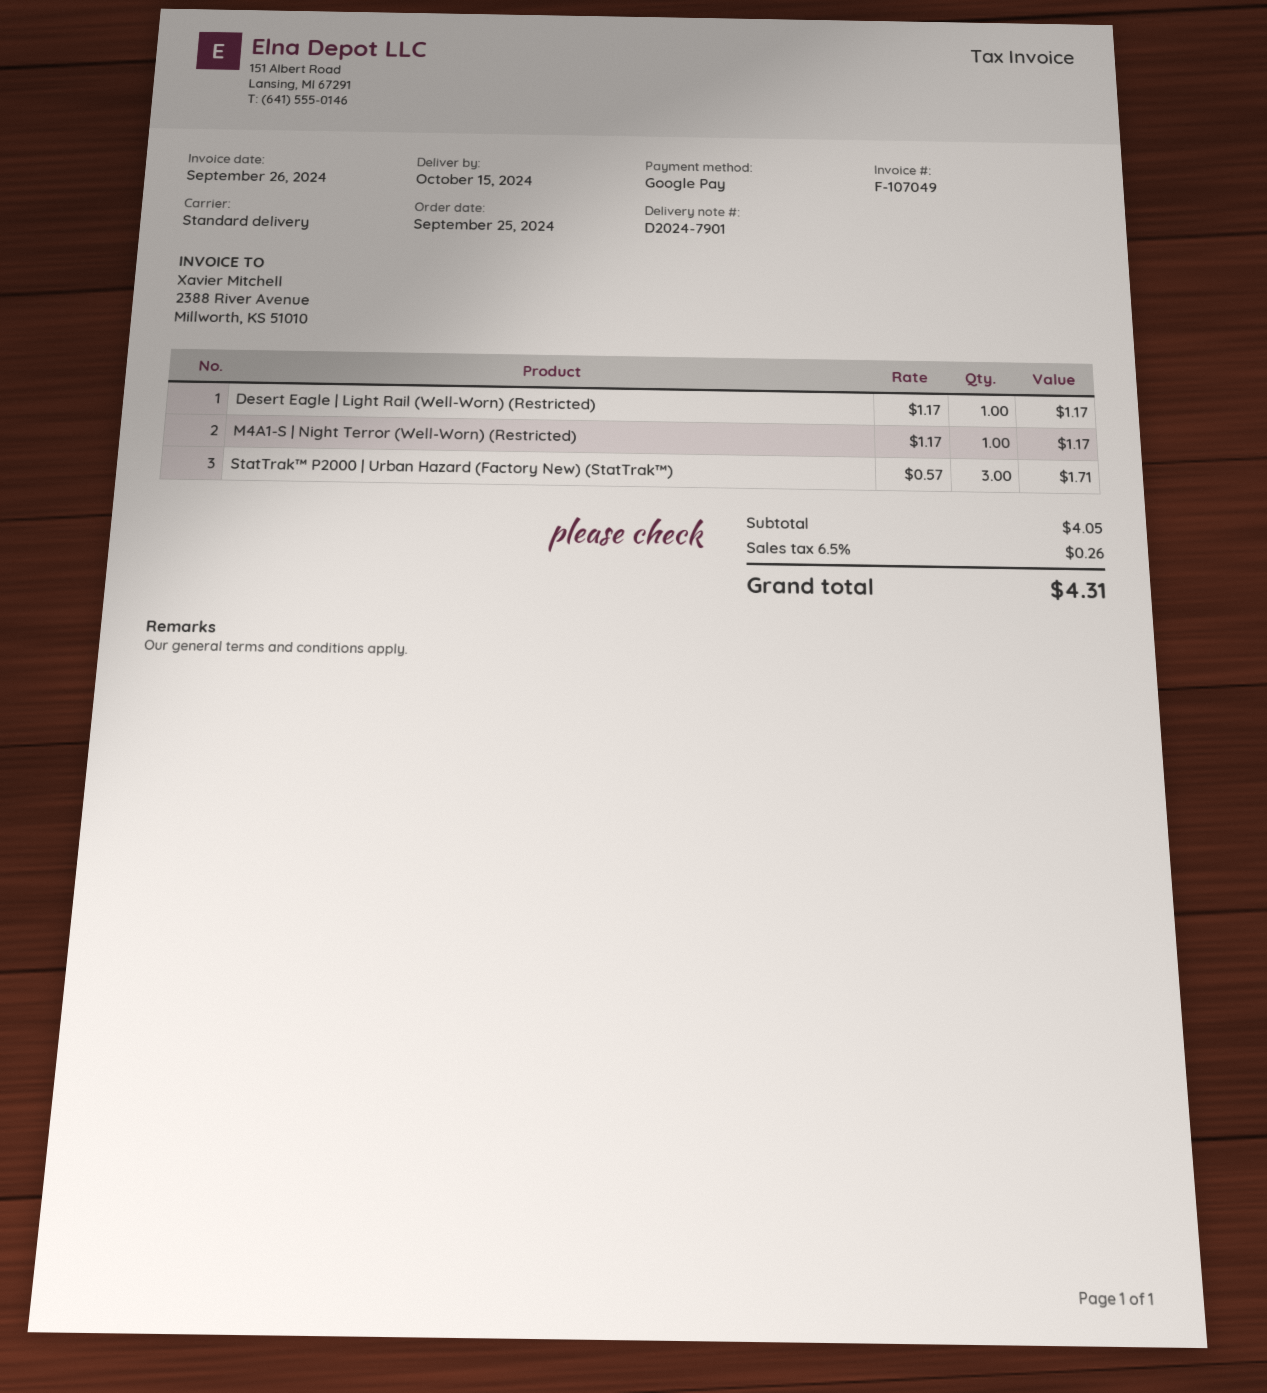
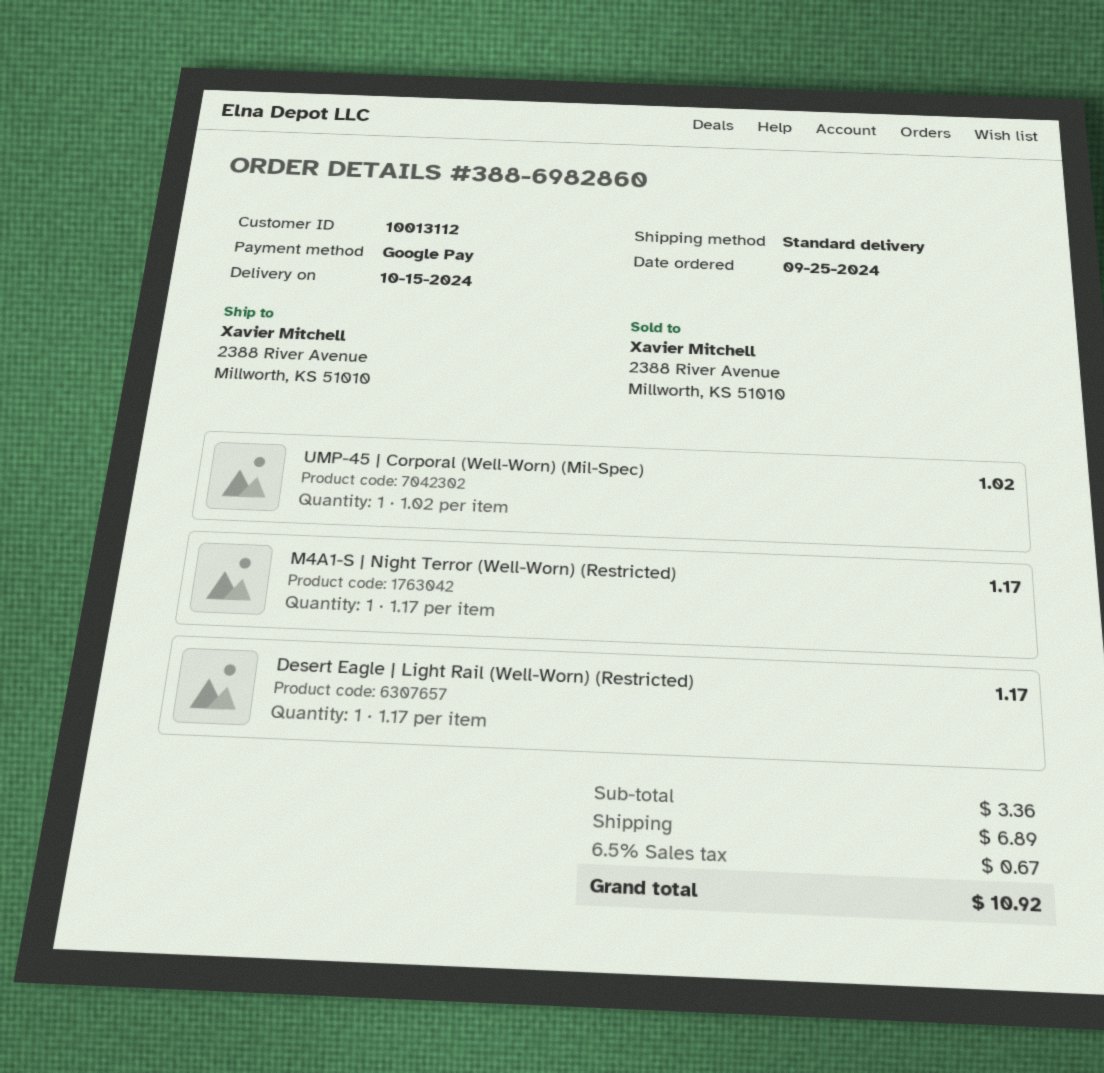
StatTrak™ P2000 | Urban Hazard (Factory New) (StatTrak™): 3 x 0.57 = 1.71 -> none
UMP-45 | Corporal (Well-Worn) (Mil-Spec): none -> 1 x 1.02 = 1.02
subtotal: 4.05 -> 3.36
shipping: none -> 6.89
tax: 6.5% = 0.26 -> 6.5% = 0.67
total: 4.31 -> 10.92

